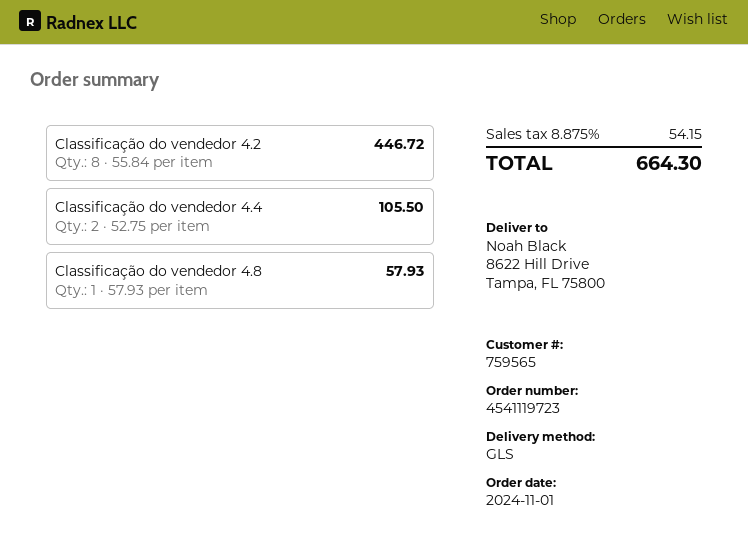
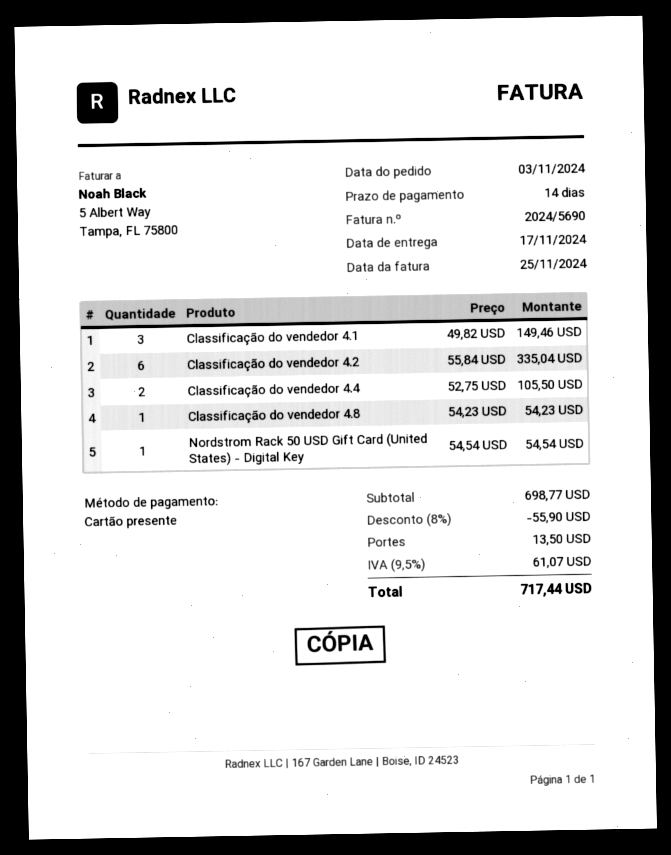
order date: 2024-11-01 -> 2024-11-03
Classificação do vendedor 4.2: 8 x 55.84 = 446.72 -> 6 x 55.84 = 335.04
Classificação do vendedor 4.8: 1 x 57.93 = 57.93 -> 1 x 54.23 = 54.23
Classificação do vendedor 4.1: none -> 3 x 49.82 = 149.46
Nordstrom Rack 50 USD Gift Card (United States) - Digital Key: none -> 1 x 54.54 = 54.54
discount: none -> 8% = 55.90
shipping: none -> 13.50
tax: 8.875% = 54.15 -> 9.5% = 61.07
total: 664.30 -> 717.44

